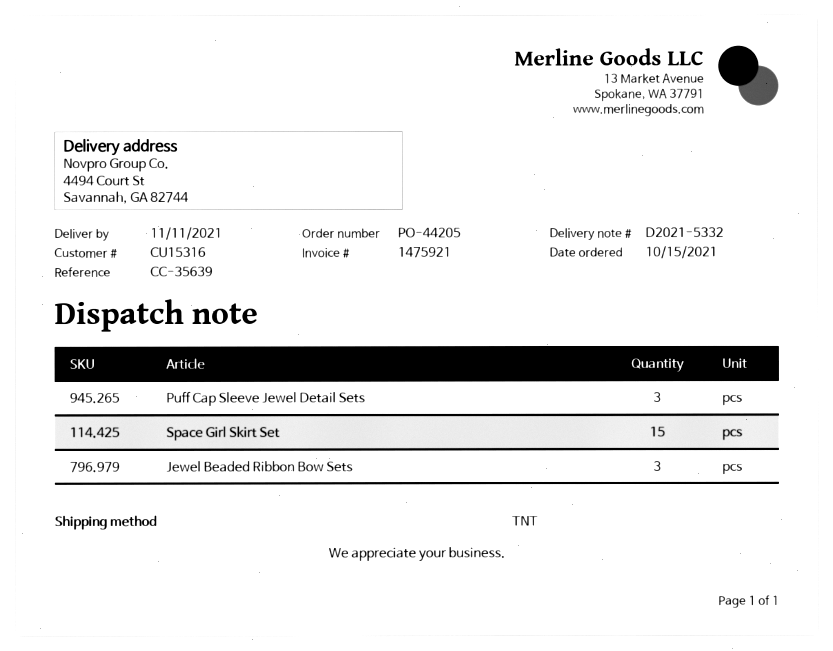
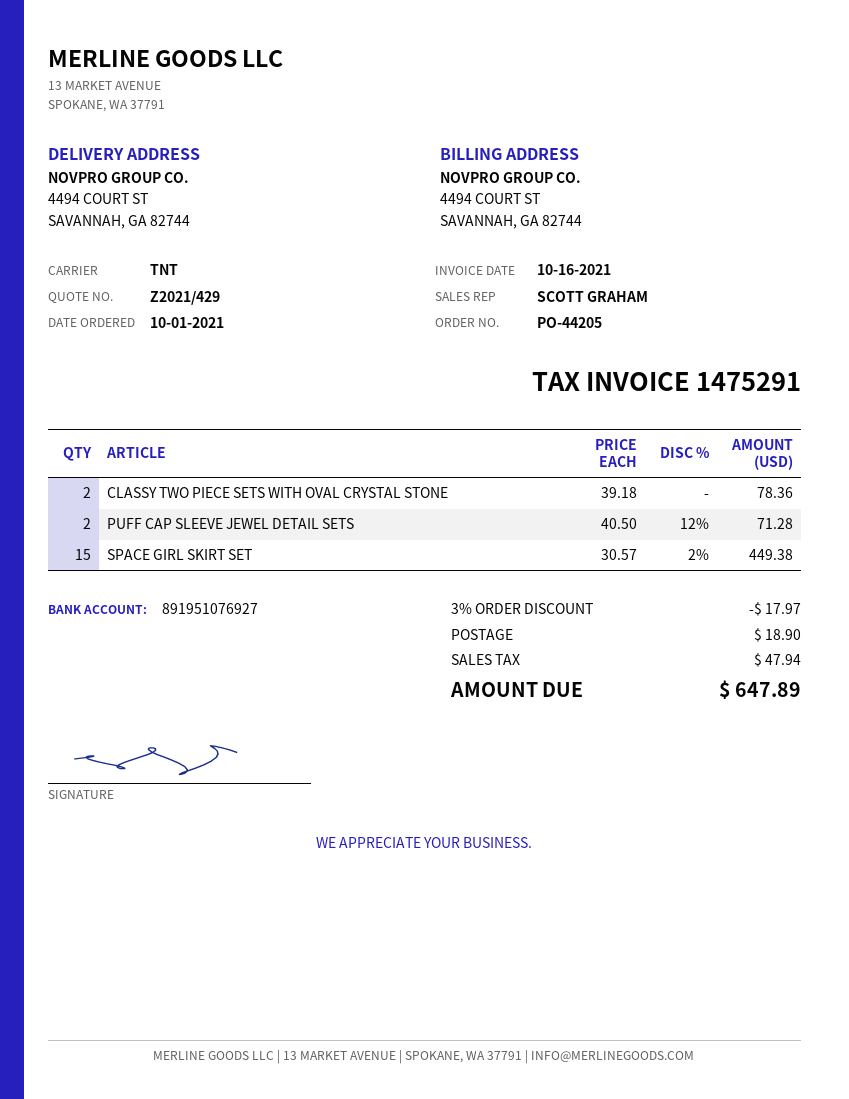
order date: 2021-10-15 -> 2021-10-01
invoice number: 1475921 -> 1475291
Puff Cap Sleeve Jewel Detail Sets: 3 -> 2
Jewel Beaded Ribbon Bow Sets: 3 -> none
CLASSY TWO PIECE SETS WITH OVAL CRYSTAL STONE: none -> 2

